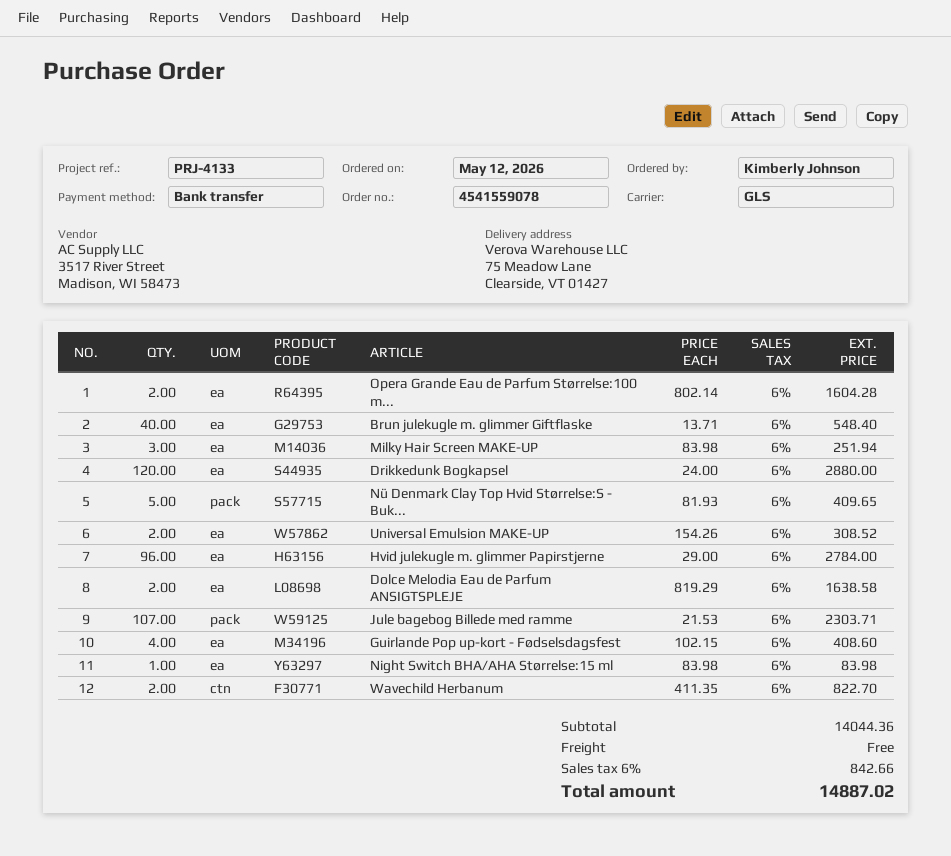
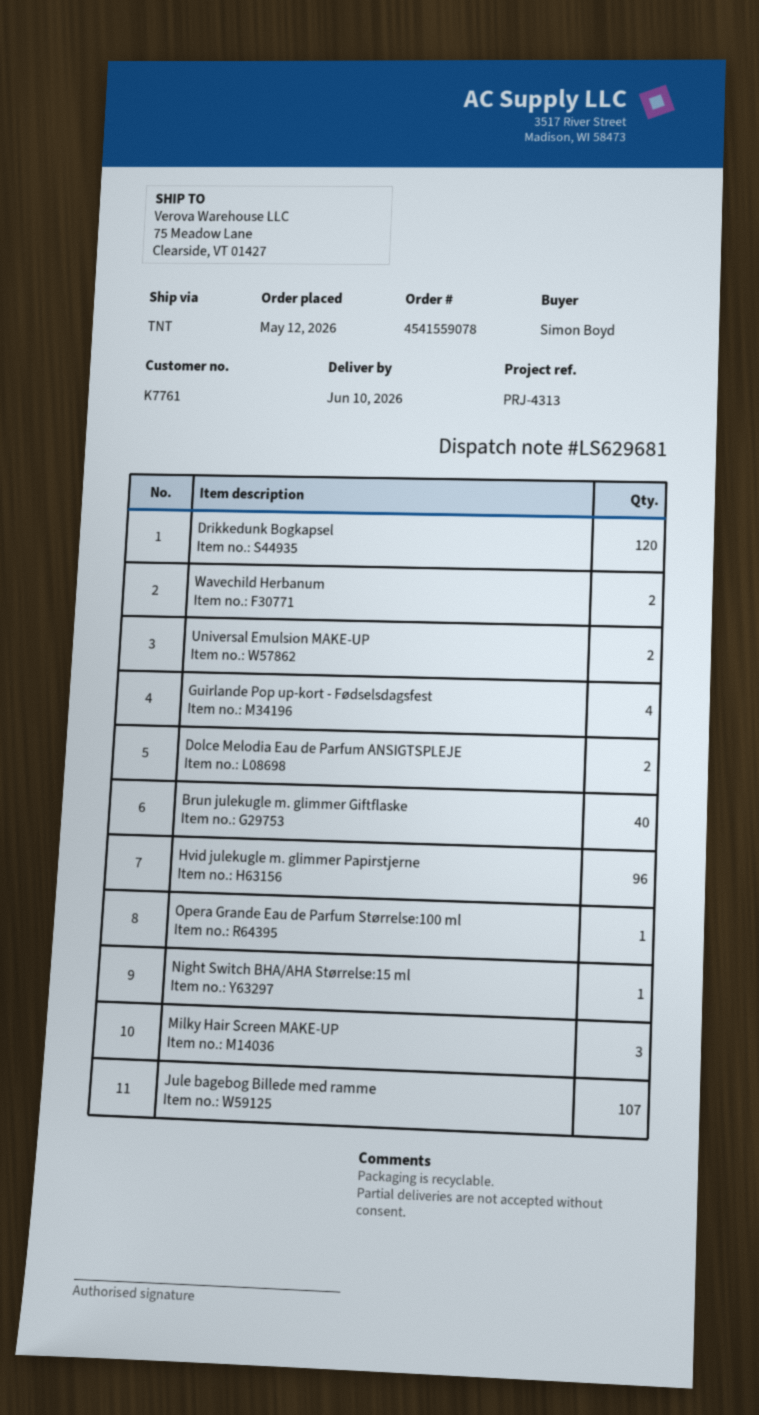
reference: PRJ-4133 -> PRJ-4313
ordered by: Kimberly Johnson -> Simon Boyd
shipping method: GLS -> TNT
Opera Grande Eau de Parfum Størrelse:100 m...: 2 -> 1
Nü Denmark Clay Top Hvid Størrelse:S - Buk...: 5 -> none

